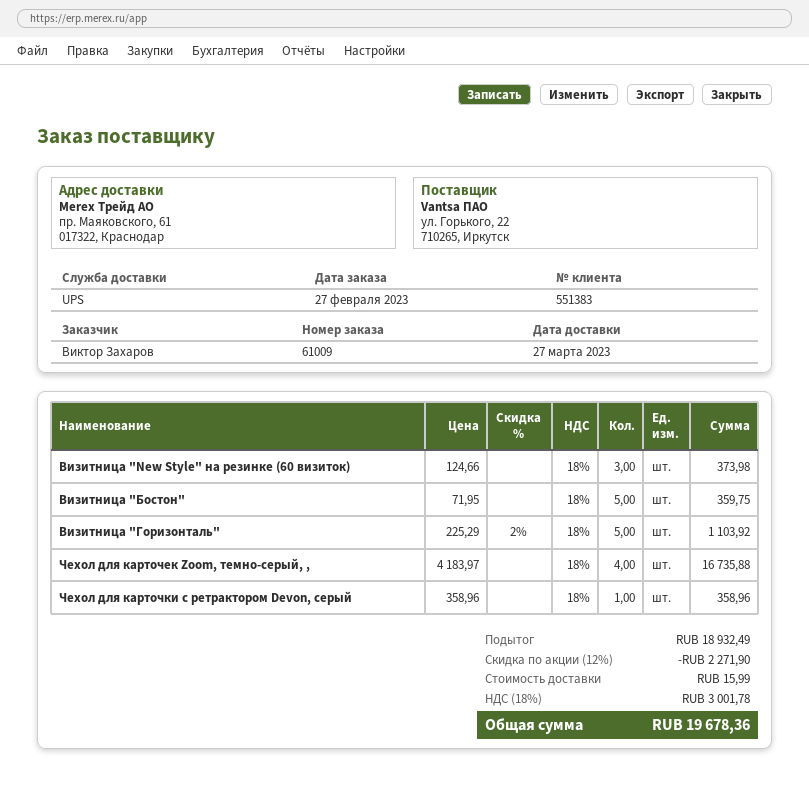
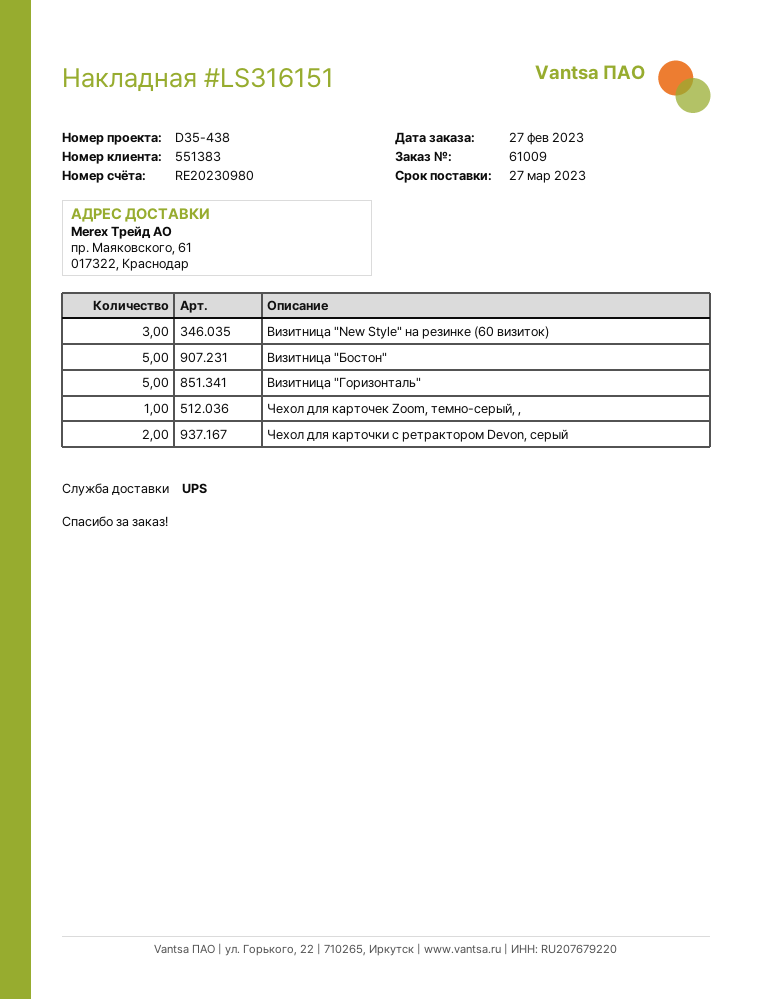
Чехол для карточек Zoom, темно-серый, ,: 4 -> 1
Чехол для карточки с ретрактором Devon, серый: 1 -> 2

